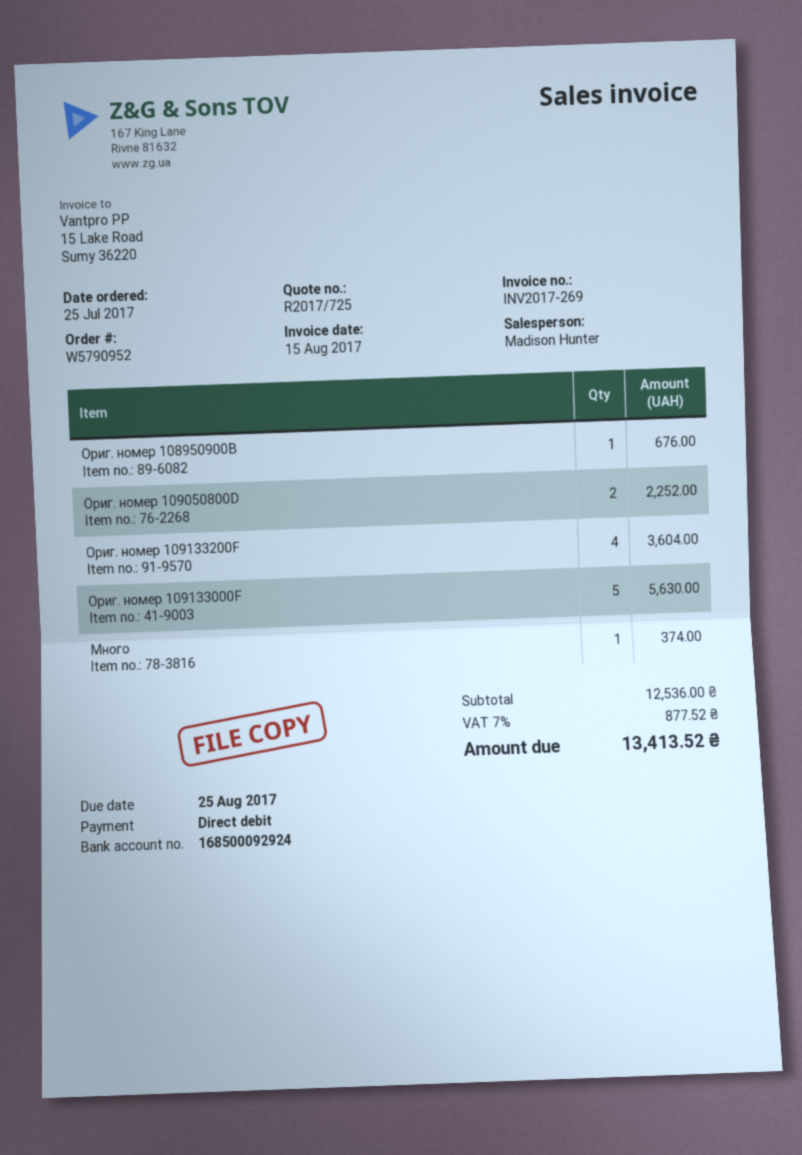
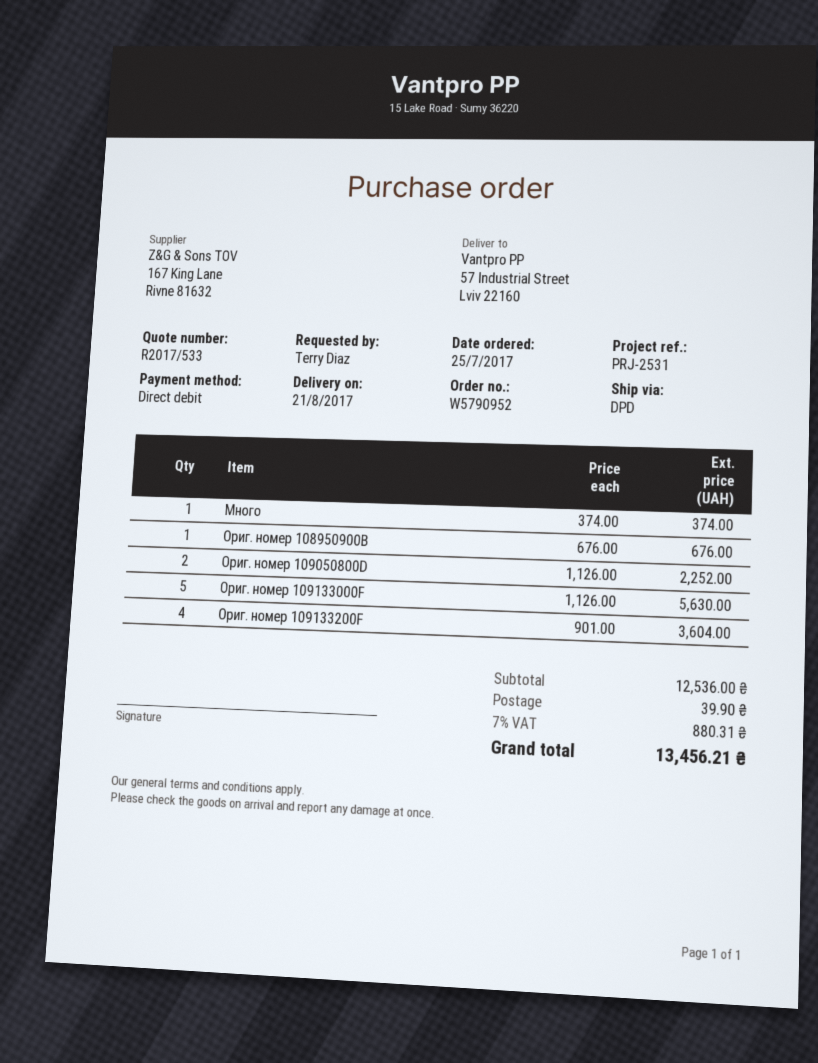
quote number: R2017/725 -> R2017/533
shipping: none -> 39.90
tax: 7% = 877.52 -> 7% = 880.31
total: 13413.52 -> 13456.21

